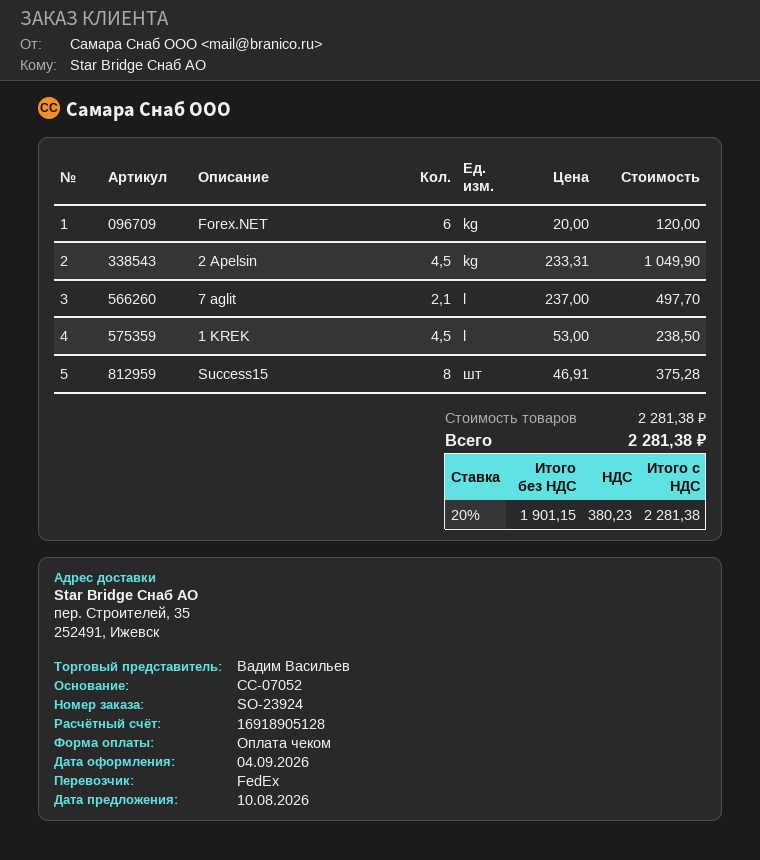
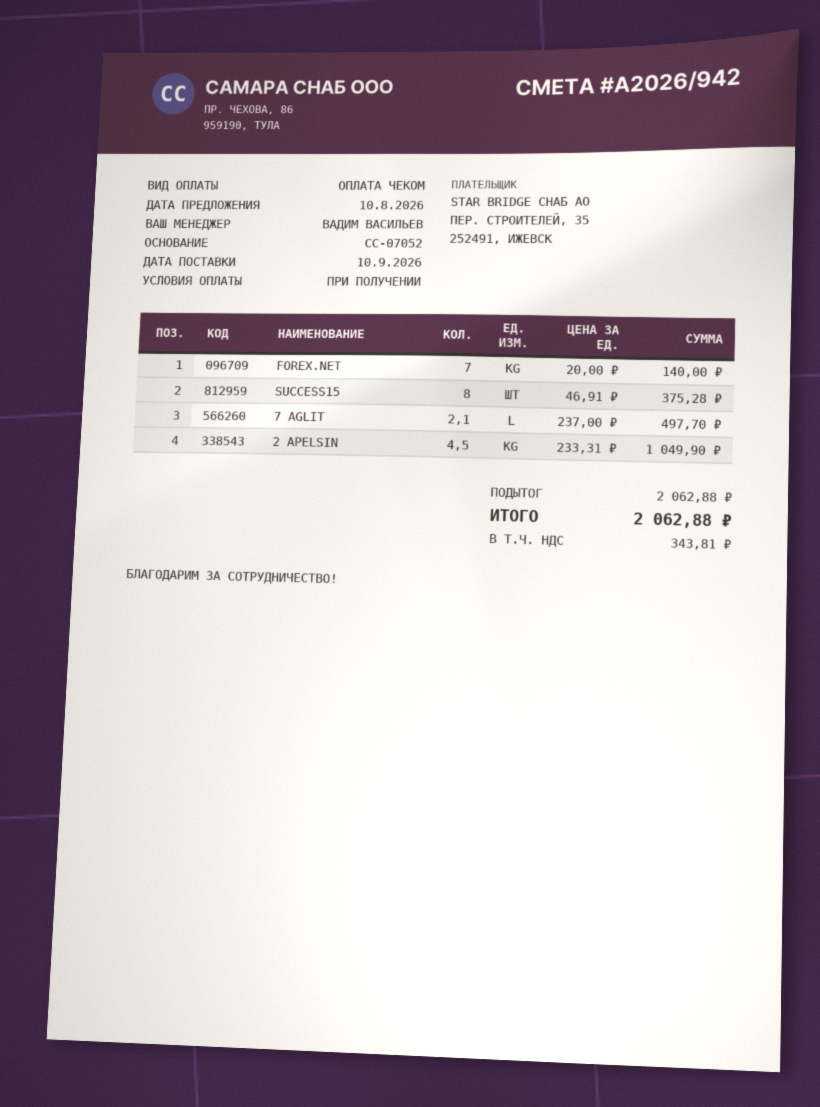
Forex.NET: 6 x 20.00 = 120.00 -> 7 x 20.00 = 140.00
1 KREK: 4.5 x 53.00 = 238.50 -> none
subtotal: 2281.38 -> 2062.88
tax: 380.23 -> 343.81
total: 2281.38 -> 2062.88

